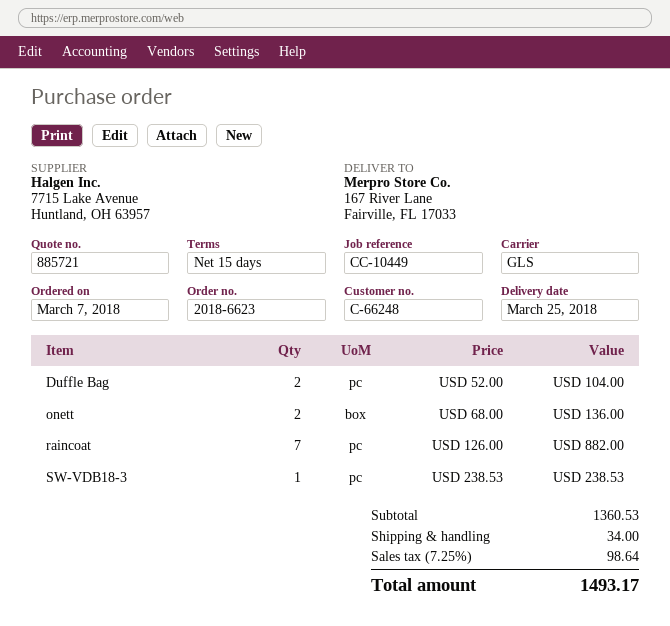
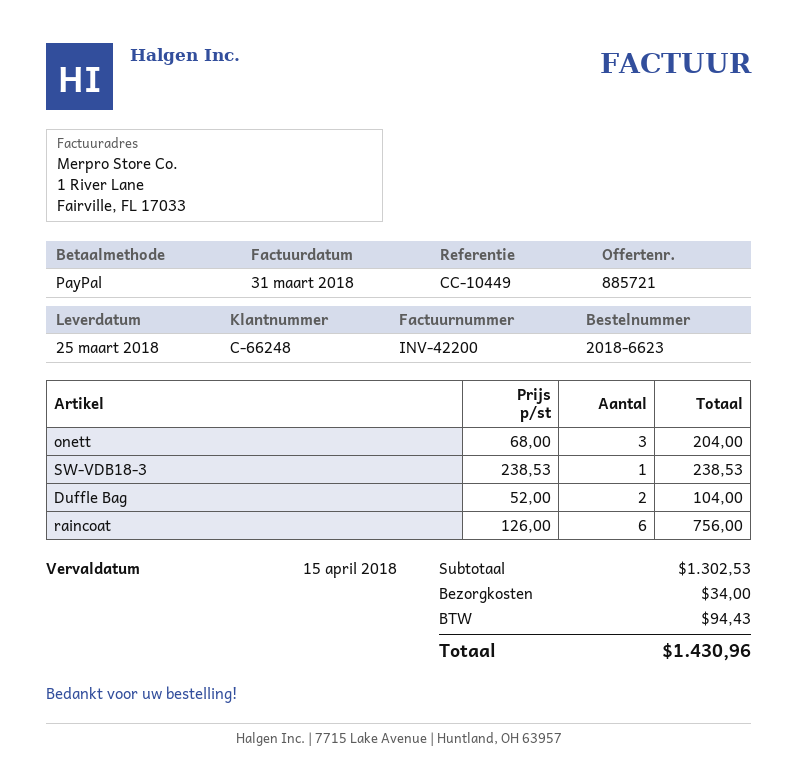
onett: 2 x 68.00 = 136.00 -> 3 x 68.00 = 204.00
raincoat: 7 x 126.00 = 882.00 -> 6 x 126.00 = 756.00
subtotal: 1360.53 -> 1302.53
tax: 98.64 -> 94.43
total: 1493.17 -> 1430.96

